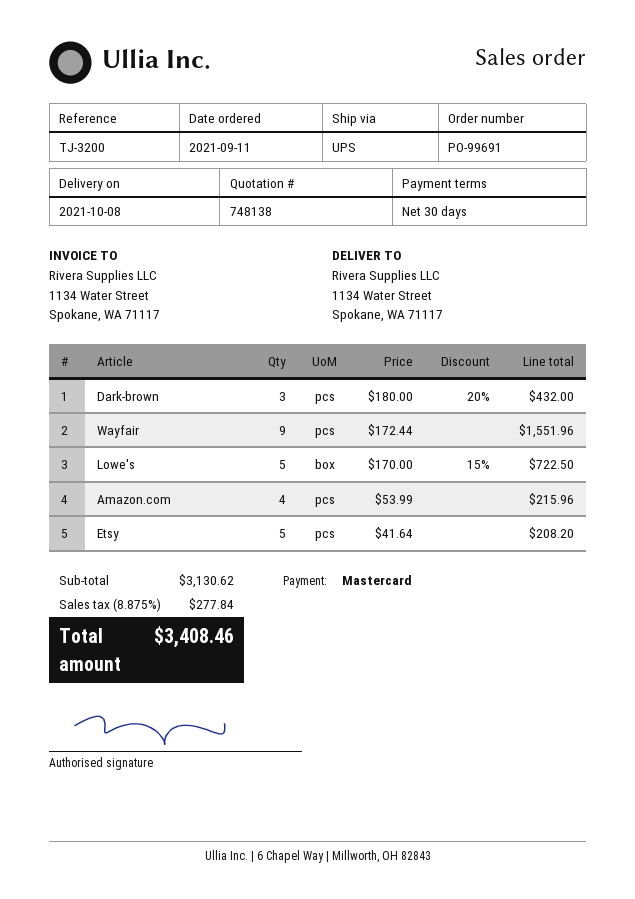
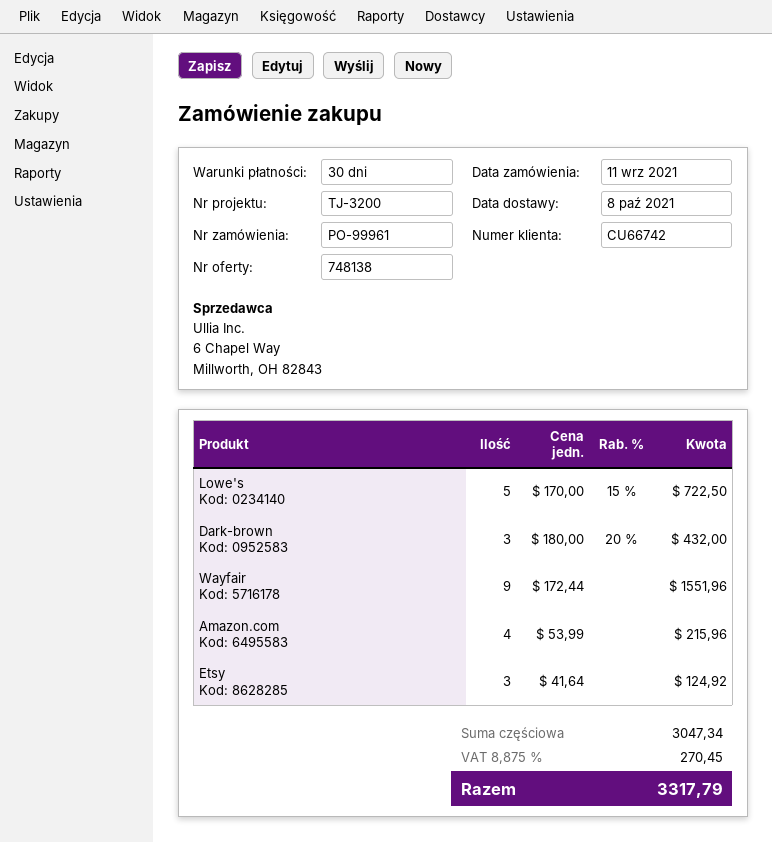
order number: PO-99691 -> PO-99961
Etsy: 5 x 41.64 = 208.20 -> 3 x 41.64 = 124.92
subtotal: 3130.62 -> 3047.34
tax: 8.875% = 277.84 -> 8.875% = 270.45
total: 3408.46 -> 3317.79

